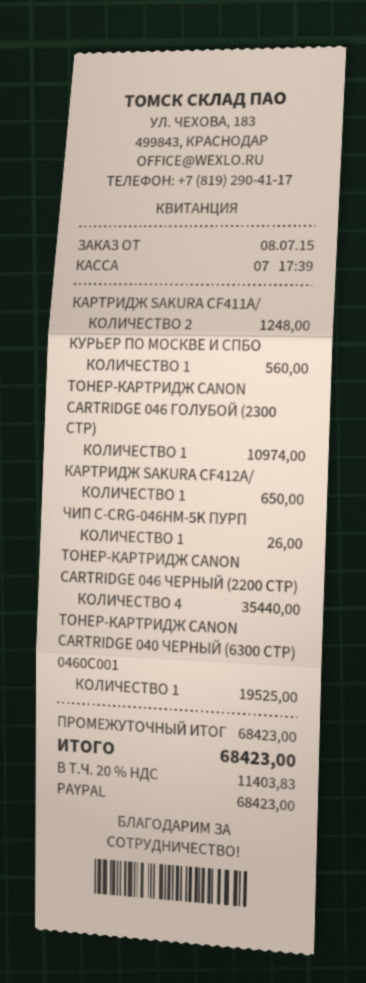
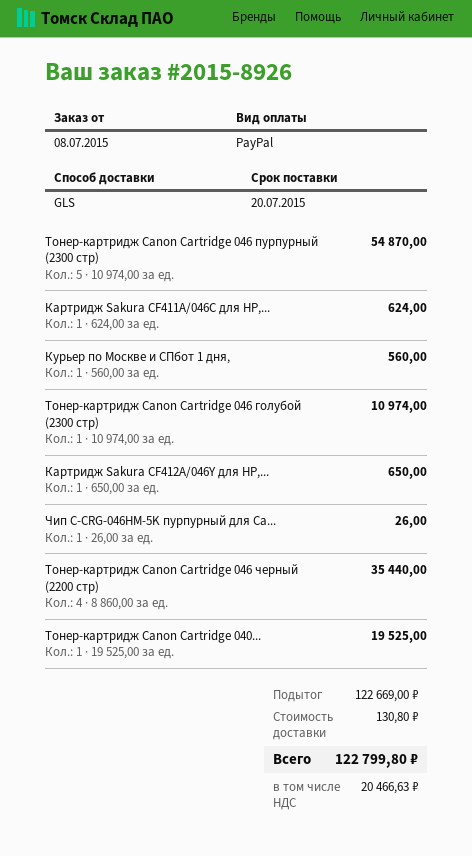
КАРТРИДЖ SAKURA CF411A/: 2 for 1248.00 -> 1 for 624.00
Тонер-картридж Canon Cartridge 046 пурпурный (2300 стр): none -> 5 for 54870.00
subtotal: 68423.00 -> 122669.00
shipping: none -> 130.80
tax: 11403.83 -> 20466.63
total: 68423.00 -> 122799.80

